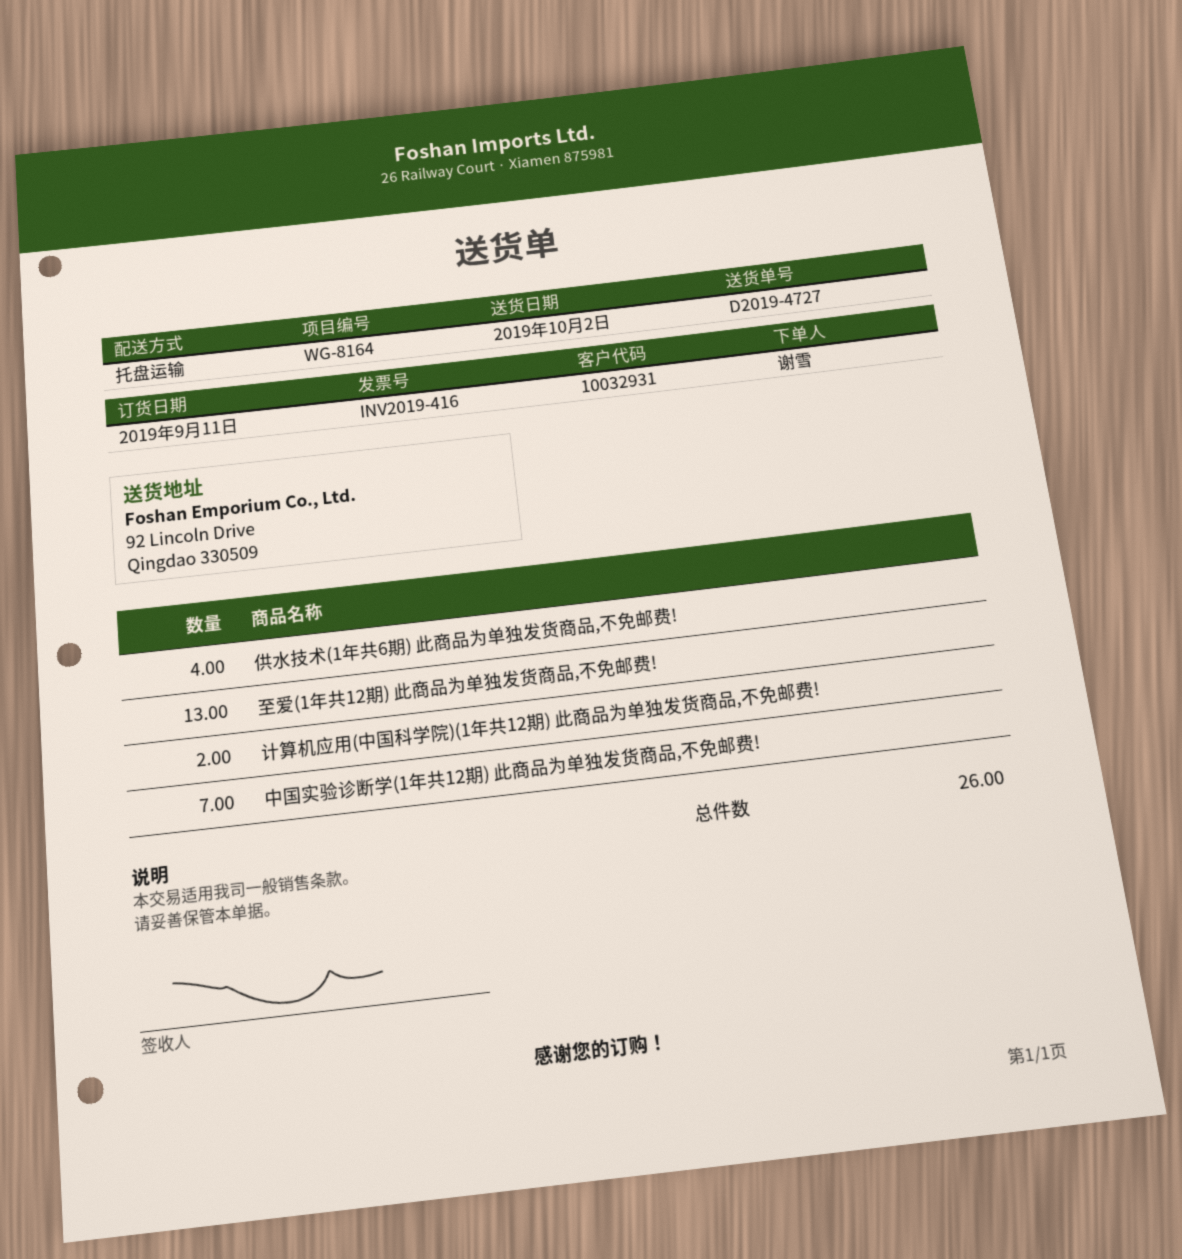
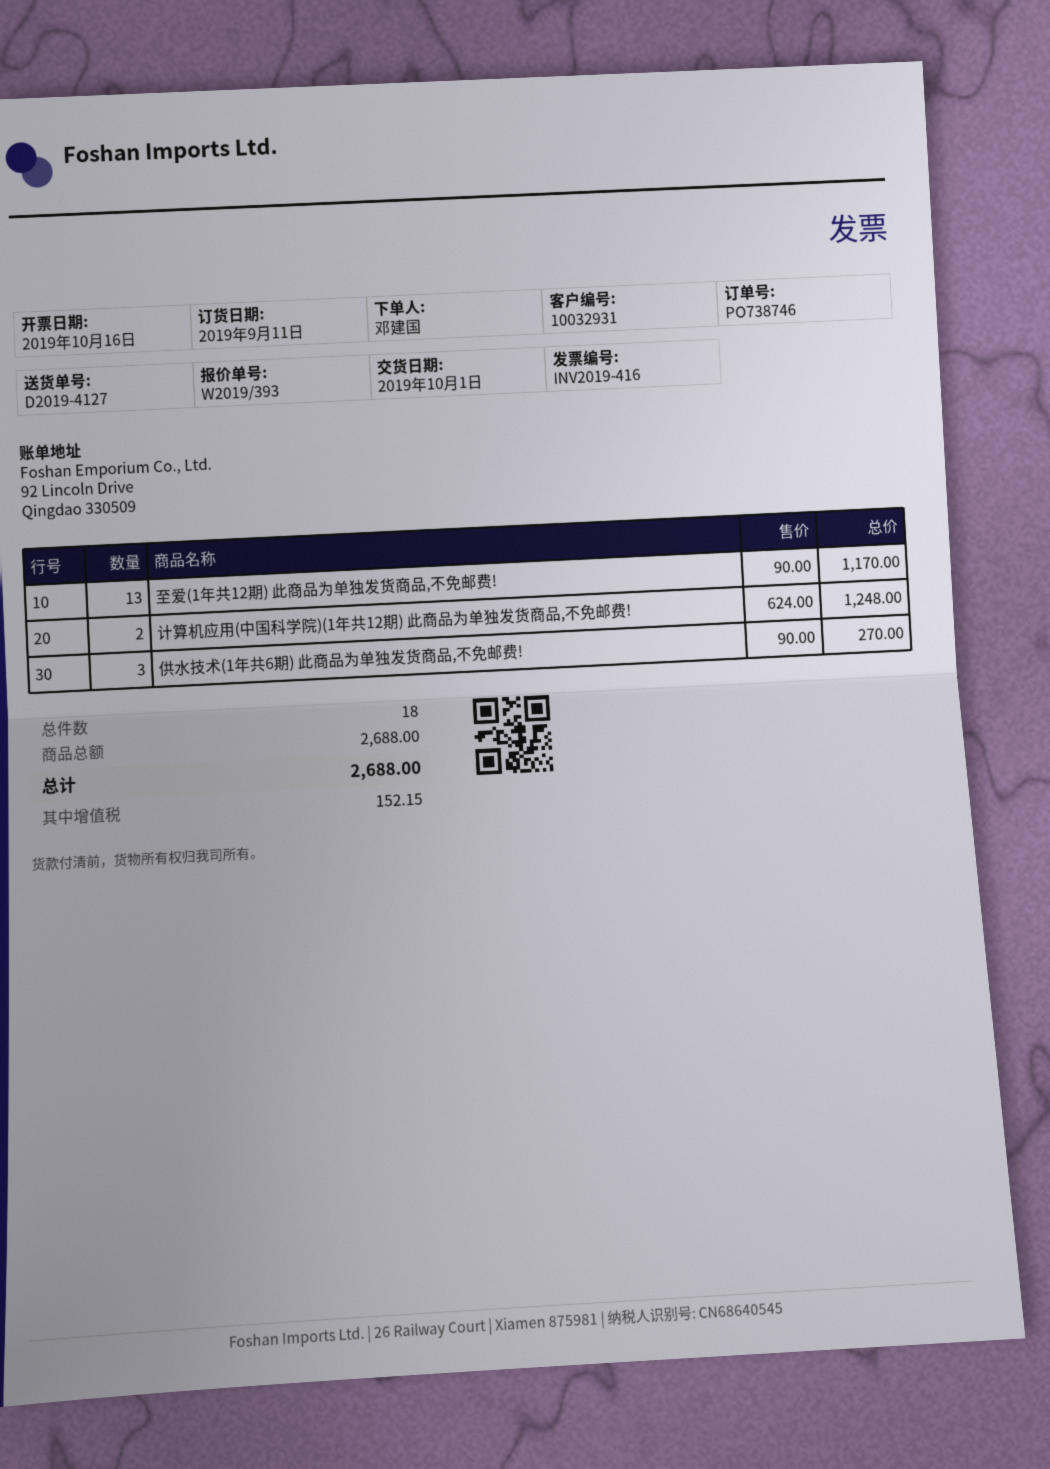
delivery note number: D2019-4727 -> D2019-4127
delivery date: 2019-10-02 -> 2019-10-01
ordered by: 谢雪 -> 邓建国
供水技术(1年共6期) 此商品为单独发货商品,不免邮费!: 4 -> 3
中国实验诊断学(1年共12期) 此商品为单独发货商品,不免邮费!: 7 -> none
total quantity: 26 -> 18

